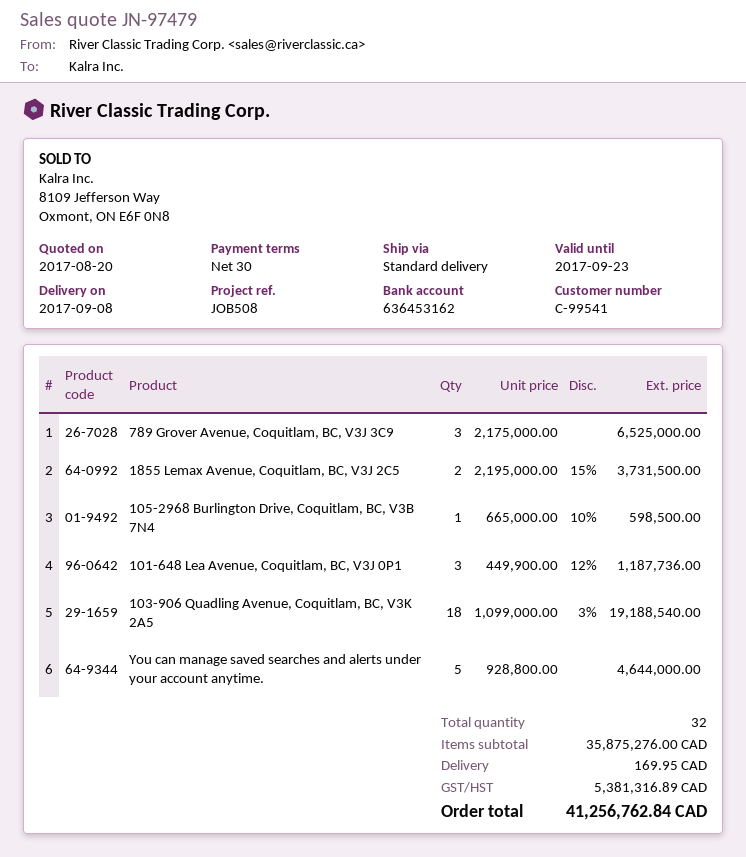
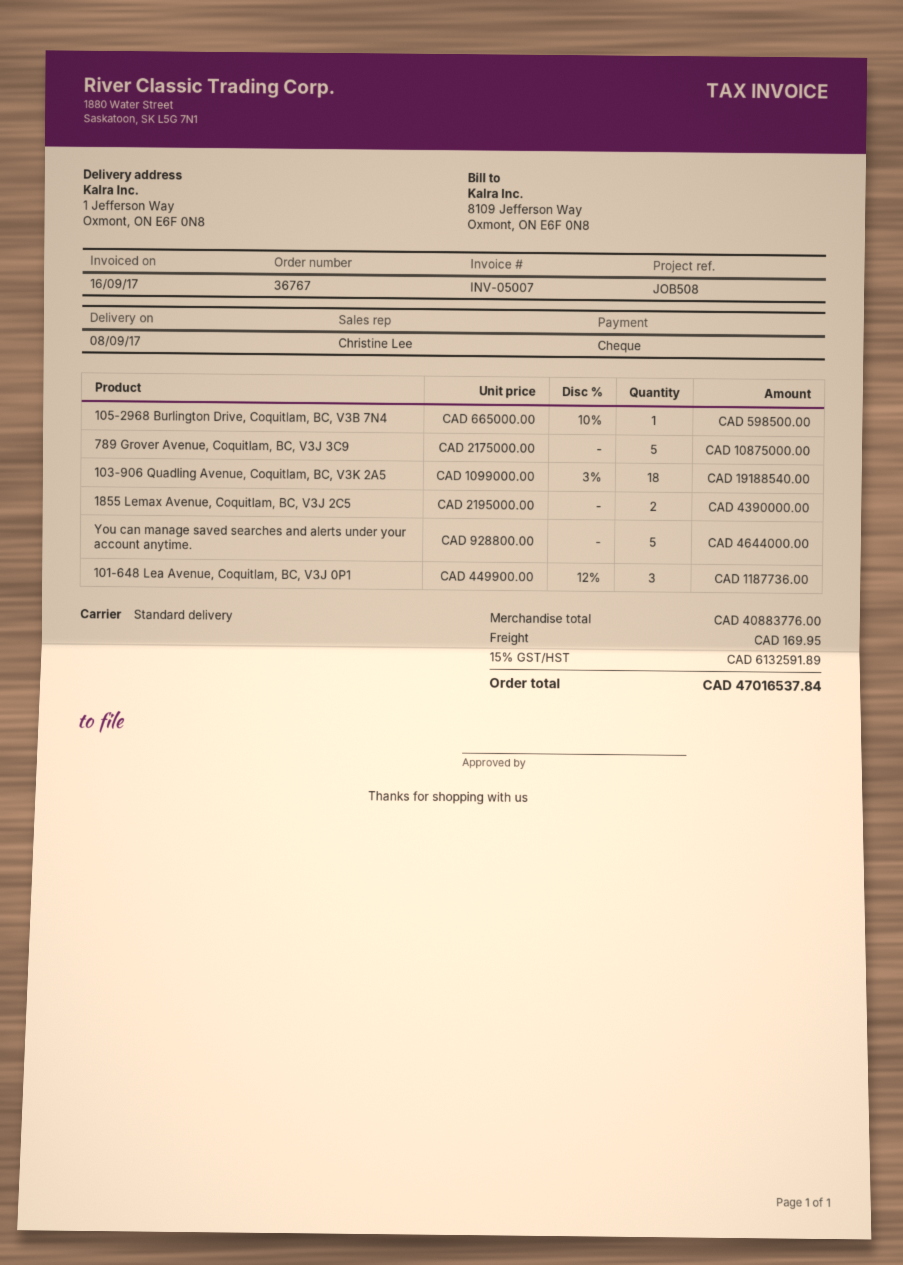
789 Grover Avenue, Coquitlam, BC, V3J 3C9: 3 x 2175000.00 = 6525000.00 -> 5 x 2175000.00 = 10875000.00
1855 Lemax Avenue, Coquitlam, BC, V3J 2C5: 2 x 2195000.00 - 15% = 3731500.00 -> 2 x 2195000.00 = 4390000.00
subtotal: 35875276.00 -> 40883776.00
tax: 5381316.89 -> 6132591.89
total: 41256762.84 -> 47016537.84

